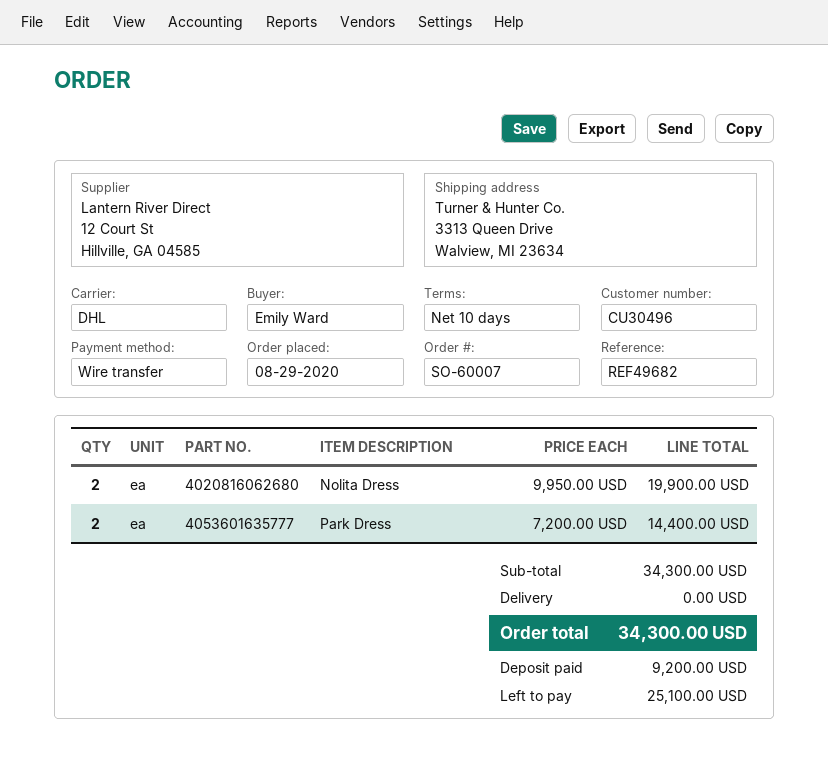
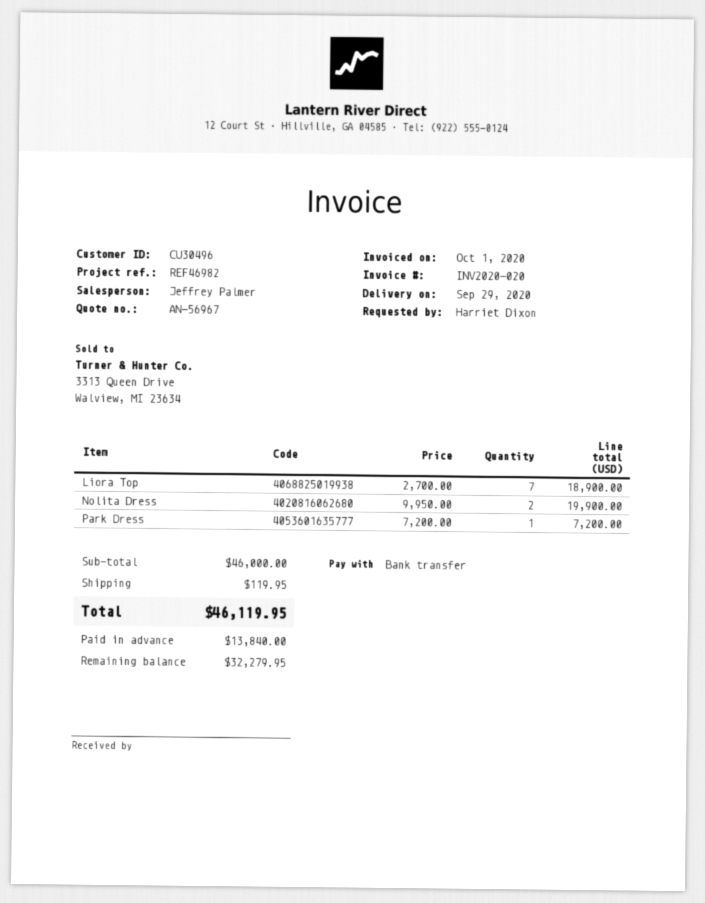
reference: REF49682 -> REF46982
ordered by: Emily Ward -> Harriet Dixon
Park Dress: 2 x 7200.00 = 14400.00 -> 1 x 7200.00 = 7200.00
Liora Top: none -> 7 x 2700.00 = 18900.00
subtotal: 34300.00 -> 46000.00
shipping: 0.00 -> 119.95
total: 34300.00 -> 46119.95
deposit: 9200.00 -> 13840.00
balance: 25100.00 -> 32279.95

